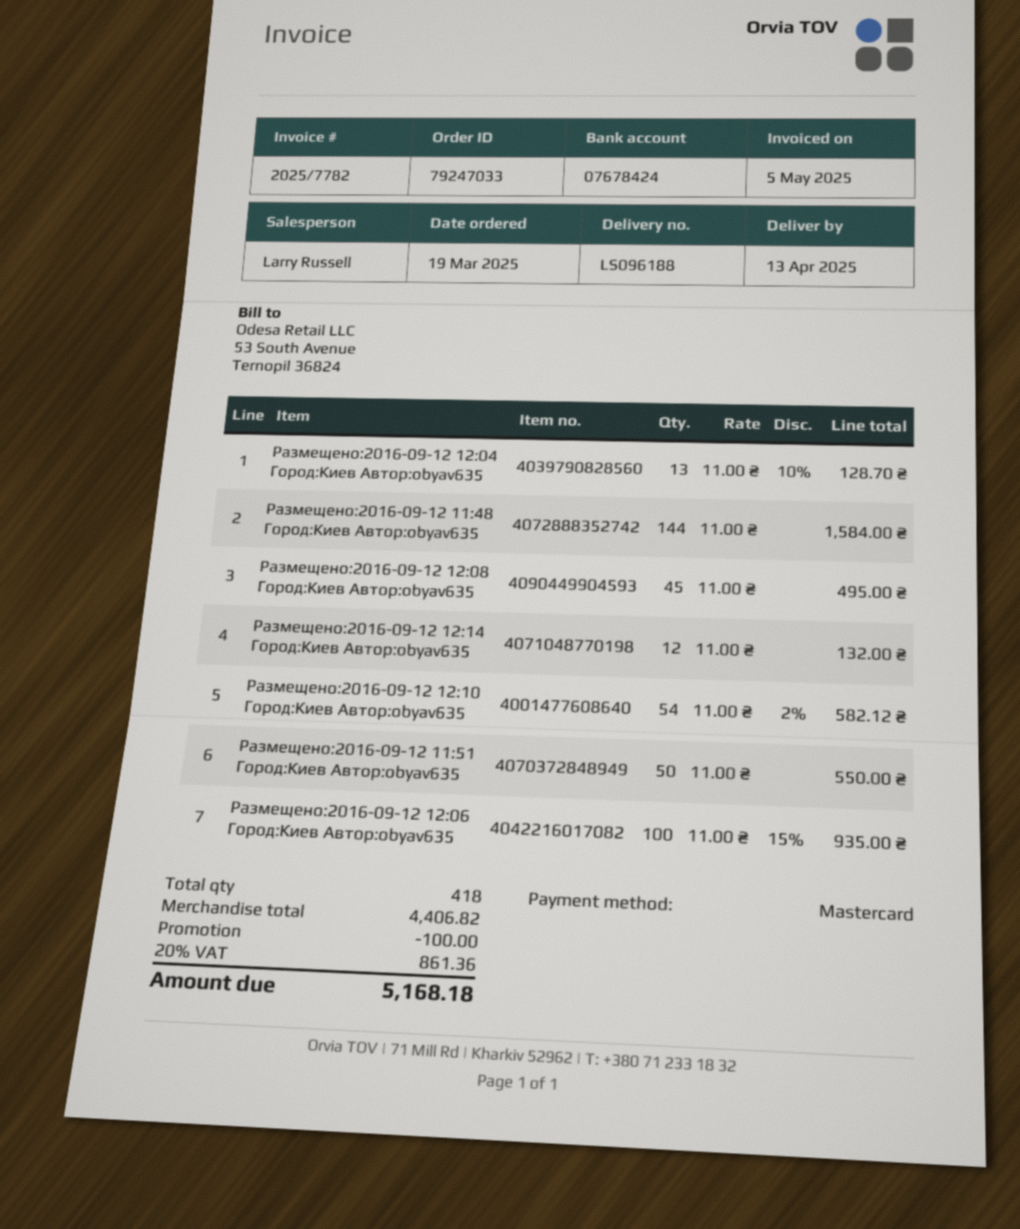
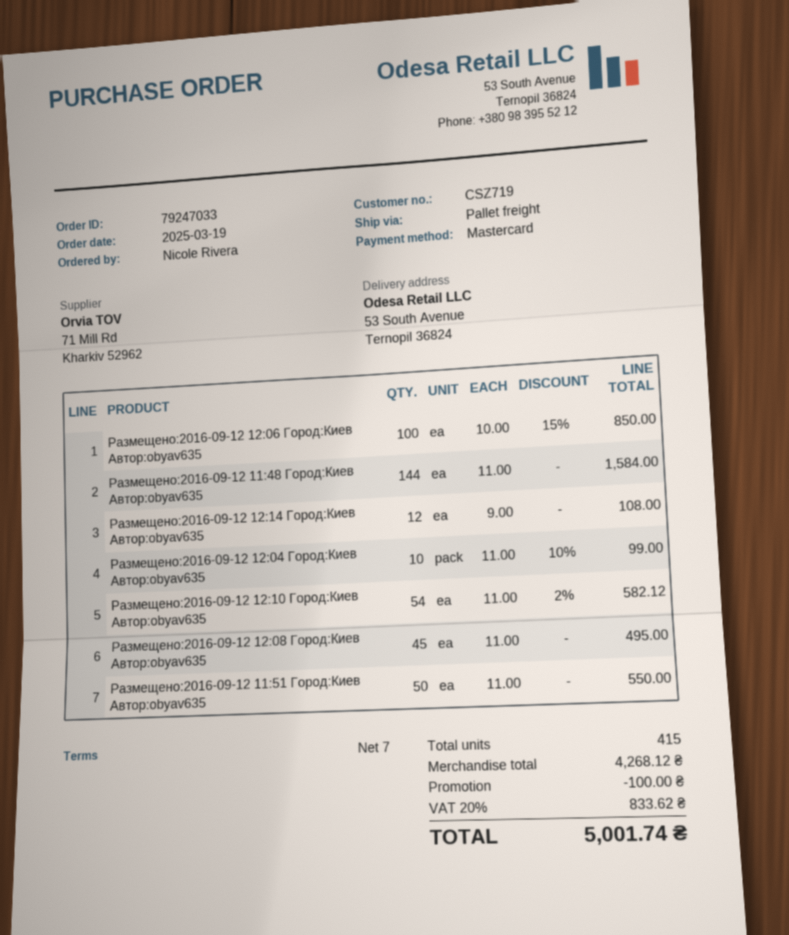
Размещено:2016-09-12 12:04 Город:Киев Автор:obyav635: 13 x 11.00 - 10% = 128.70 -> 10 x 11.00 - 10% = 99.00
Размещено:2016-09-12 12:14 Город:Киев Автор:obyav635: 12 x 11.00 = 132.00 -> 12 x 9.00 = 108.00
Размещено:2016-09-12 12:06 Город:Киев Автор:obyav635: 100 x 11.00 - 15% = 935.00 -> 100 x 10.00 - 15% = 850.00
total quantity: 418 -> 415
subtotal: 4406.82 -> 4268.12
tax: 20% = 861.36 -> 20% = 833.62
total: 5168.18 -> 5001.74

